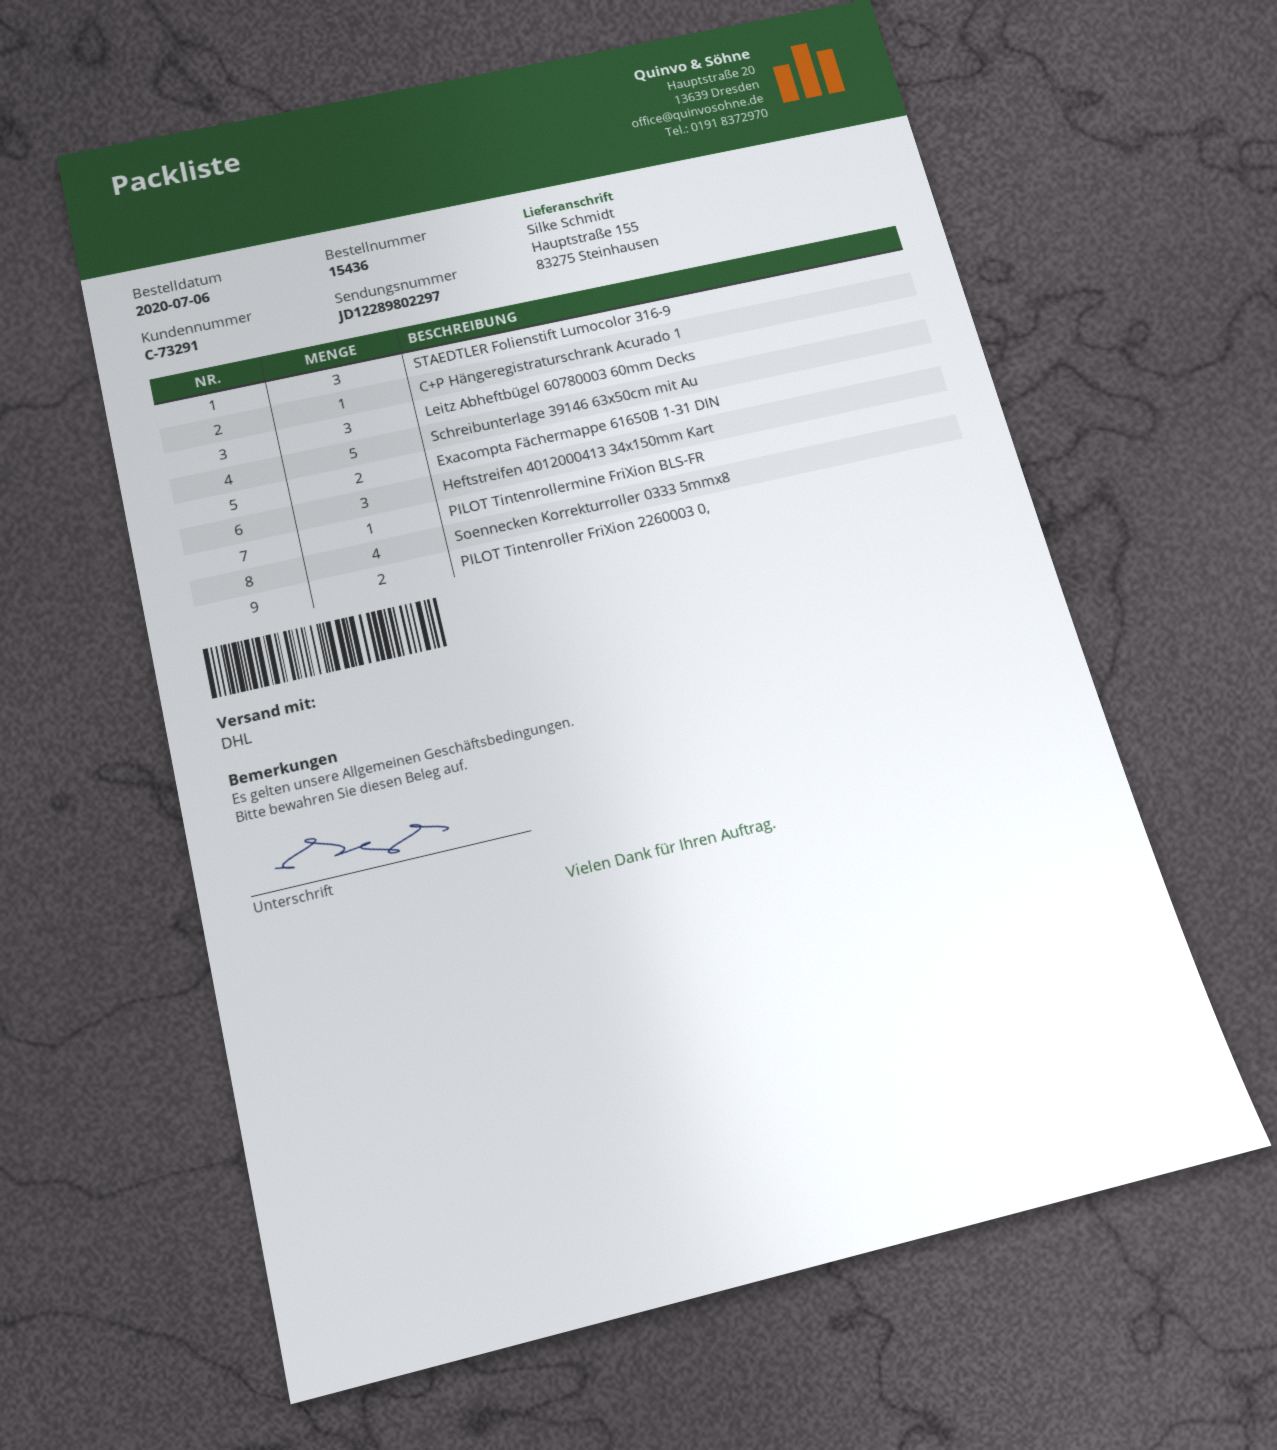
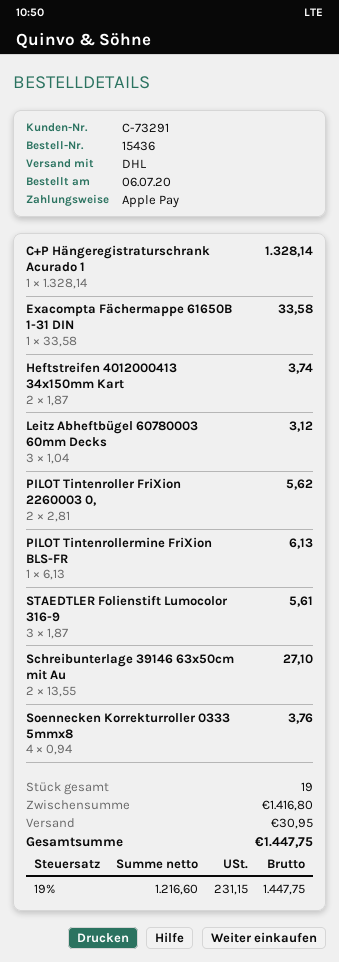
Schreibunterlage 39146 63x50cm mit Au: 5 -> 2
Exacompta Fächermappe 61650B 1-31 DIN: 2 -> 1
Heftstreifen 4012000413 34x150mm Kart: 3 -> 2

